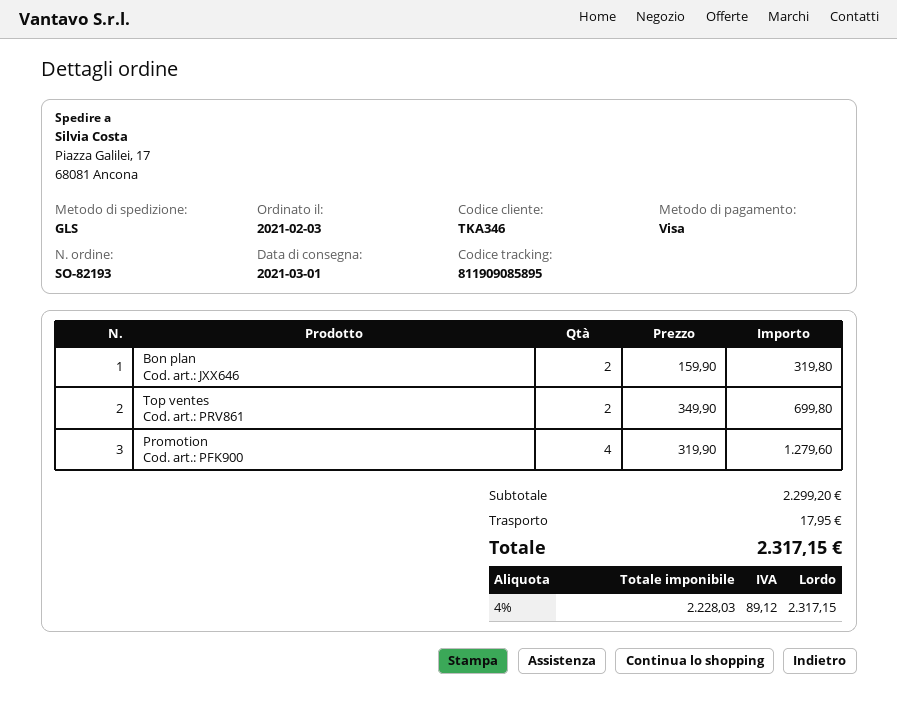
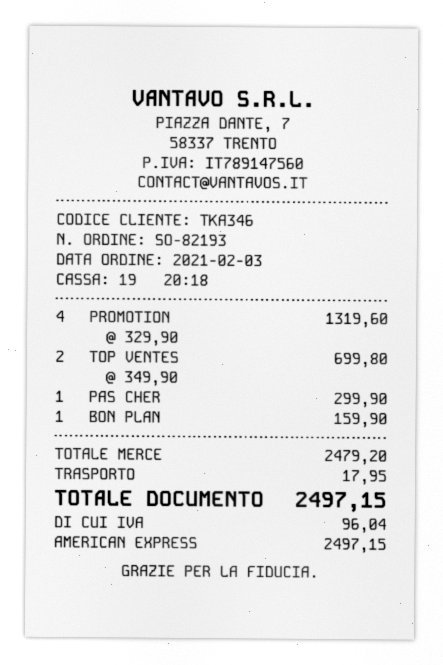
payment method: Visa -> American Express
Bon plan: 2 x 159.90 = 319.80 -> 1 x 159.90 = 159.90
Promotion: 4 x 319.90 = 1279.60 -> 4 x 329.90 = 1319.60
PAS CHER: none -> 1 x 299.90 = 299.90
subtotal: 2299.20 -> 2479.20
tax: 89.12 -> 96.04
total: 2317.15 -> 2497.15

